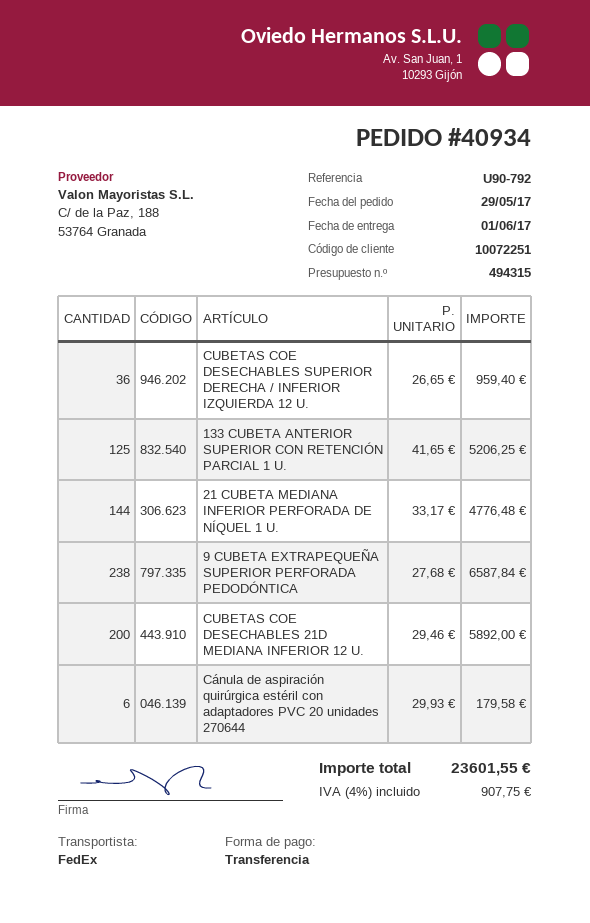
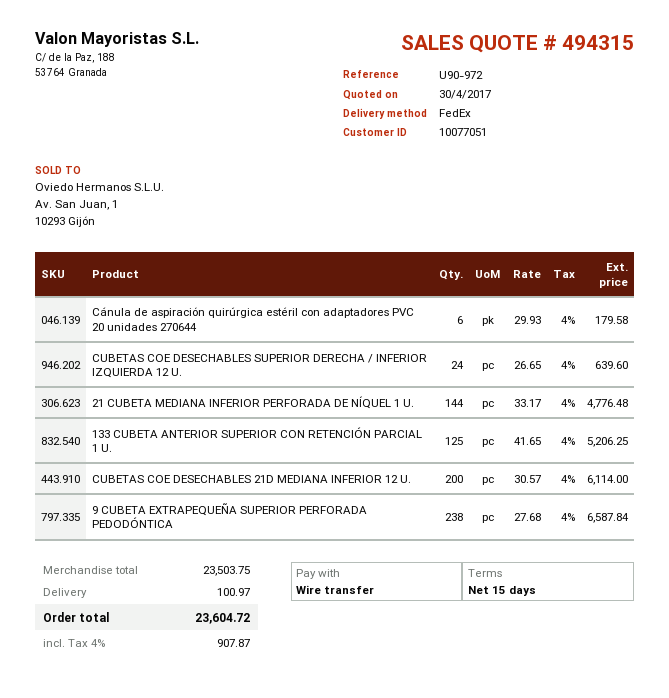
customer number: 10072251 -> 10077051
reference: U90-792 -> U90-972
CUBETAS COE DESECHABLES SUPERIOR DERECHA / INFERIOR IZQUIERDA 12 U.: 36 x 26.65 = 959.40 -> 24 x 26.65 = 639.60
CUBETAS COE DESECHABLES 21D MEDIANA INFERIOR 12 U.: 200 x 29.46 = 5892.00 -> 200 x 30.57 = 6114.00
shipping: none -> 100.97
tax: 4% = 907.75 -> 4% = 907.87
total: 23601.55 -> 23604.72

